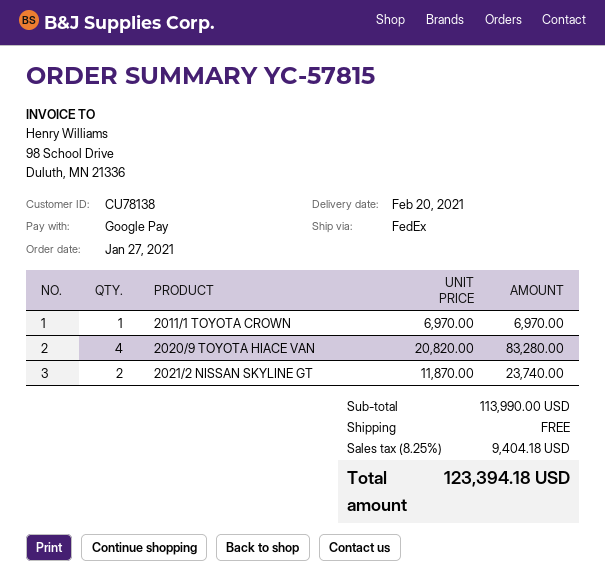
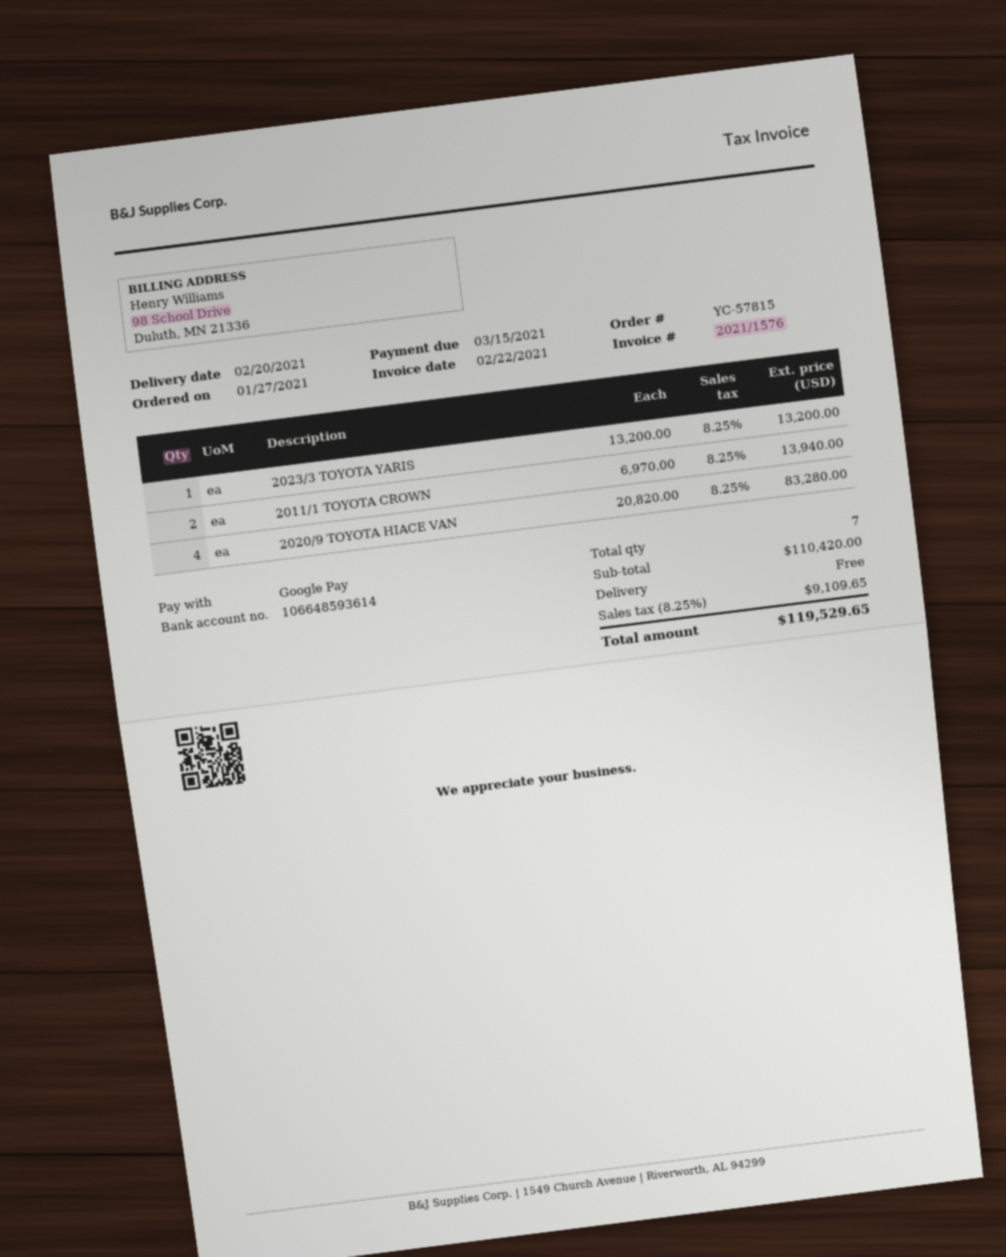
2011/1 TOYOTA CROWN: 1 x 6970.00 = 6970.00 -> 2 x 6970.00 = 13940.00
2021/2 NISSAN SKYLINE GT: 2 x 11870.00 = 23740.00 -> none
2023/3 TOYOTA YARIS: none -> 1 x 13200.00 = 13200.00
subtotal: 113990.00 -> 110420.00
tax: 8.25% = 9404.18 -> 8.25% = 9109.65
total: 123394.18 -> 119529.65

